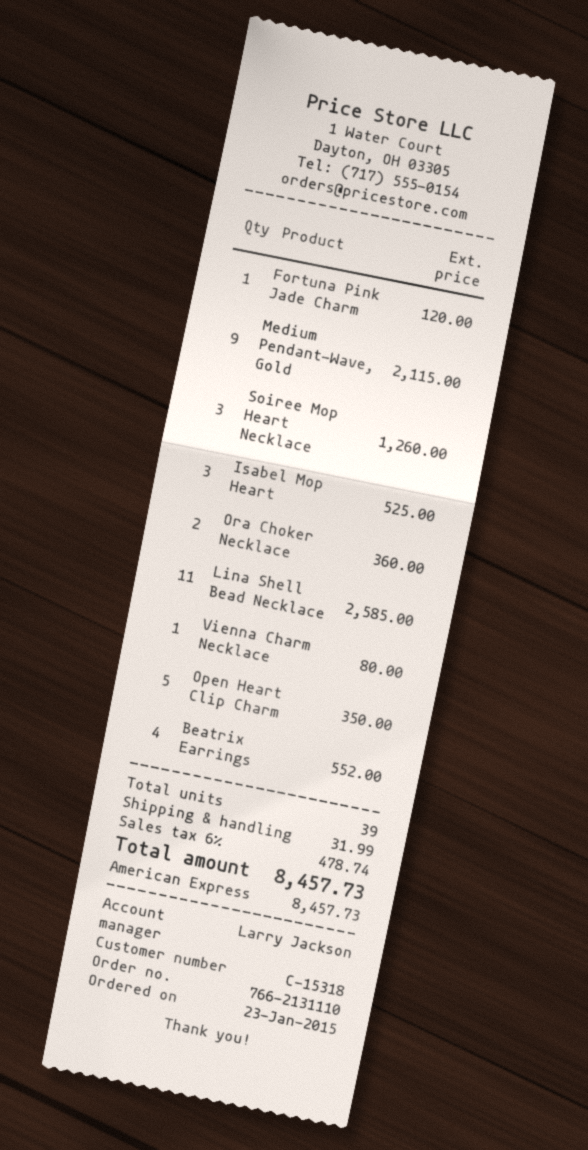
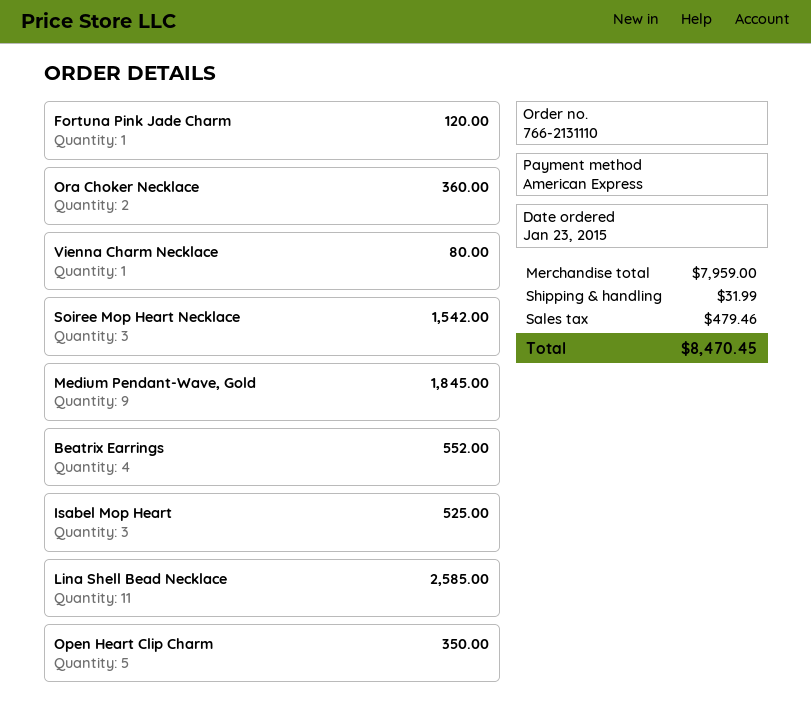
Medium Pendant-Wave, Gold: 9 for 2115.00 -> 9 for 1845.00
Soiree Mop Heart Necklace: 3 for 1260.00 -> 3 for 1542.00
tax: 478.74 -> 479.46
total: 8457.73 -> 8470.45

